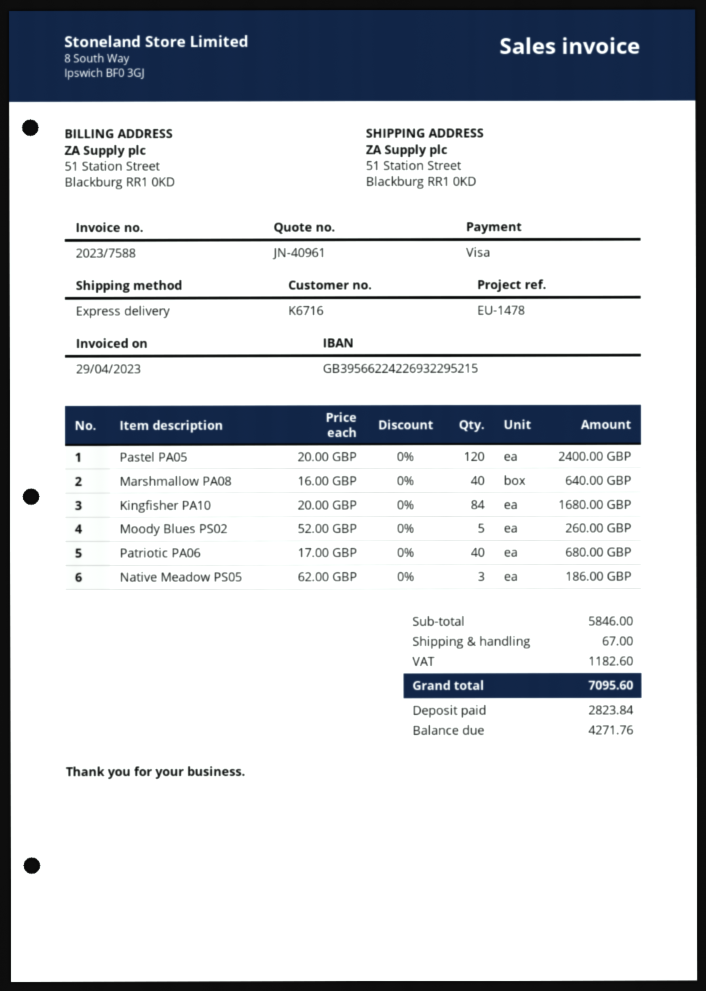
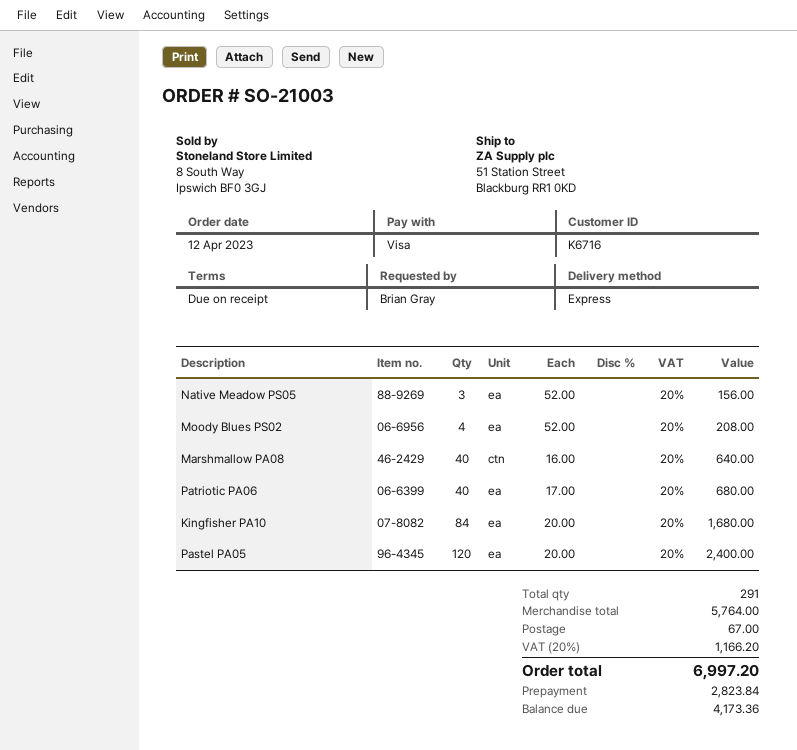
Moody Blues PS02: 5 x 52.00 = 260.00 -> 4 x 52.00 = 208.00
Native Meadow PS05: 3 x 62.00 = 186.00 -> 3 x 52.00 = 156.00
subtotal: 5846.00 -> 5764.00
tax: 1182.60 -> 1166.20
total: 7095.60 -> 6997.20
balance: 4271.76 -> 4173.36

